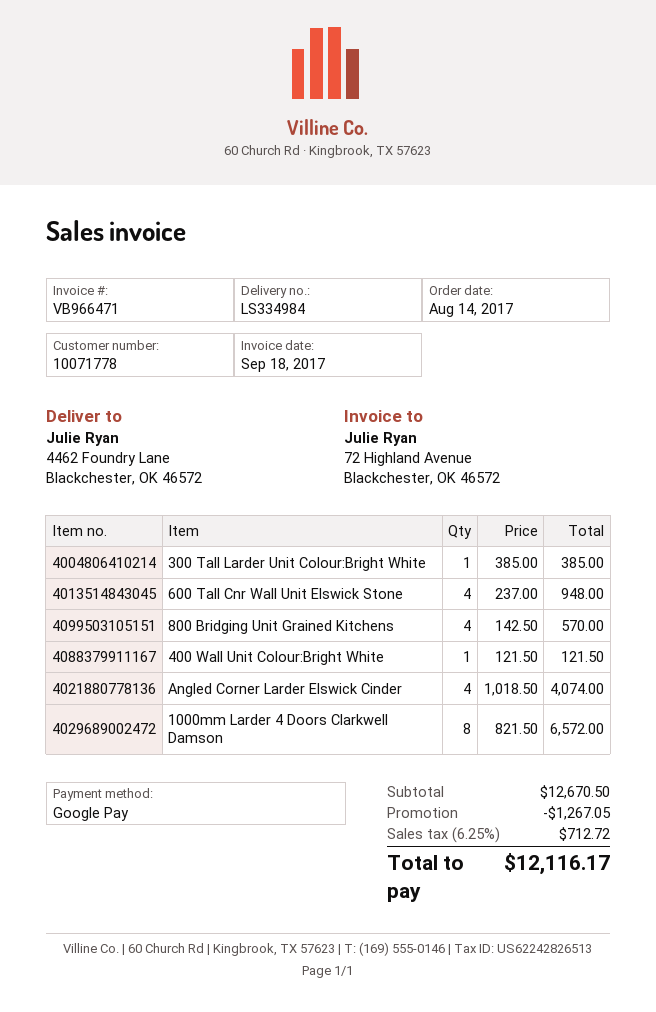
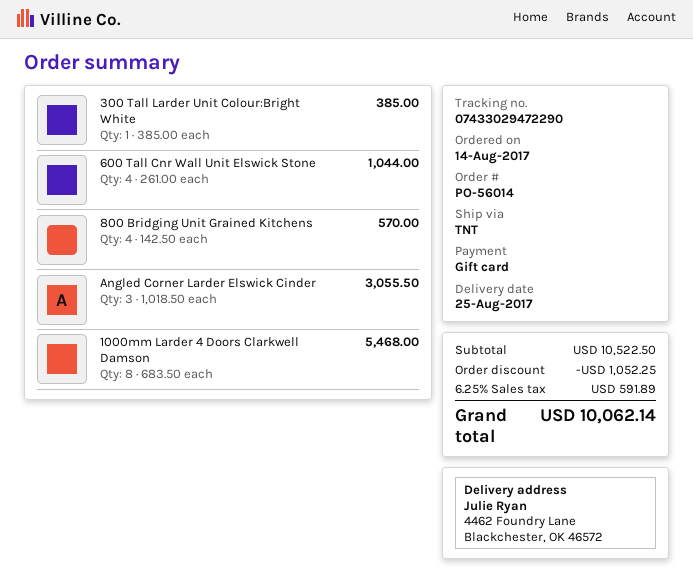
payment method: Google Pay -> gift card
600 Tall Cnr Wall Unit Elswick Stone: 4 x 237.00 = 948.00 -> 4 x 261.00 = 1044.00
400 Wall Unit Colour:Bright White: 1 x 121.50 = 121.50 -> none
Angled Corner Larder Elswick Cinder: 4 x 1018.50 = 4074.00 -> 3 x 1018.50 = 3055.50
1000mm Larder 4 Doors Clarkwell Damson: 8 x 821.50 = 6572.00 -> 8 x 683.50 = 5468.00
subtotal: 12670.50 -> 10522.50
discount: 1267.05 -> 1052.25
tax: 6.25% = 712.72 -> 6.25% = 591.89
total: 12116.17 -> 10062.14

